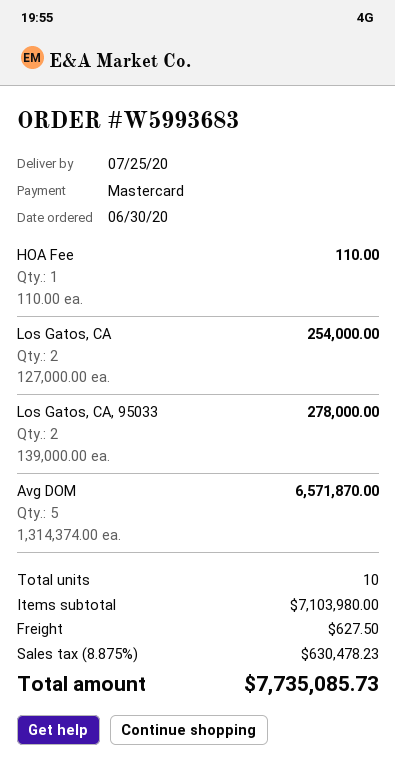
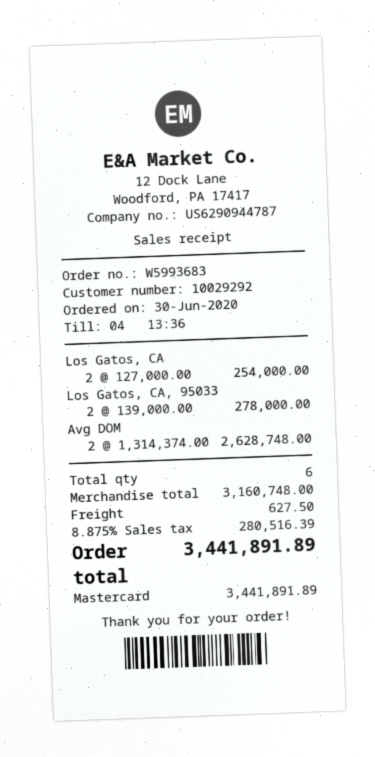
HOA Fee: 1 x 110.00 = 110.00 -> none
Avg DOM: 5 x 1314374.00 = 6571870.00 -> 2 x 1314374.00 = 2628748.00
total quantity: 10 -> 6
subtotal: 7103980.00 -> 3160748.00
tax: 8.875% = 630478.23 -> 8.875% = 280516.39
total: 7735085.73 -> 3441891.89

